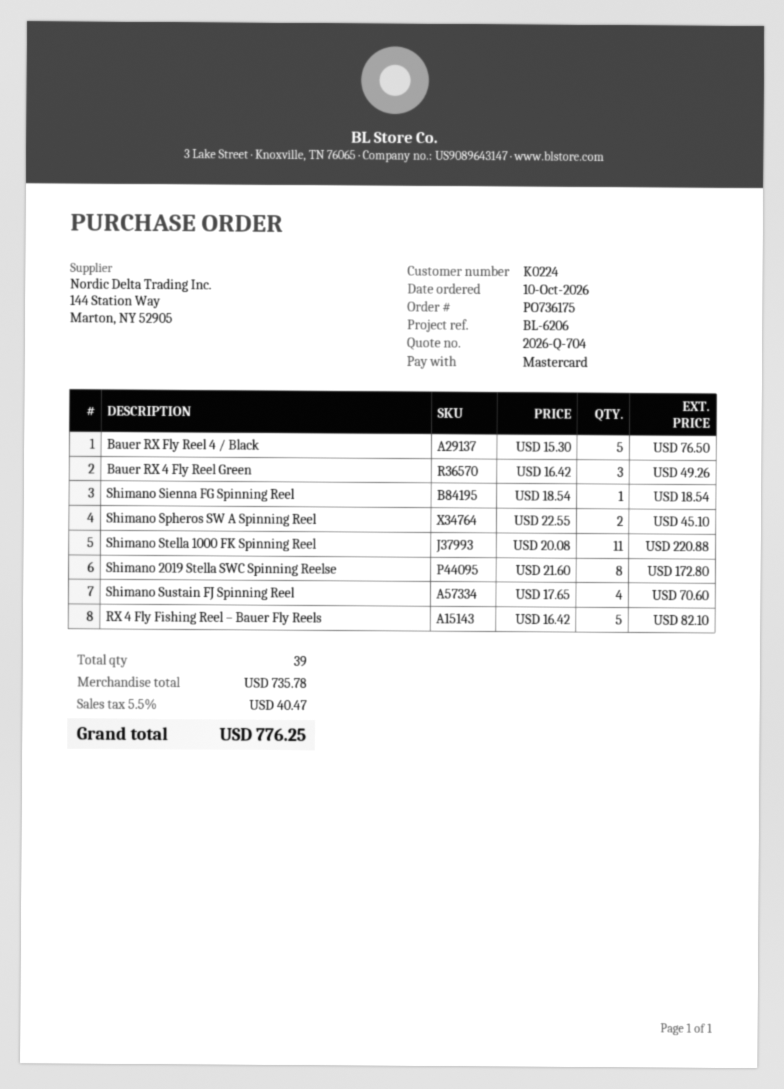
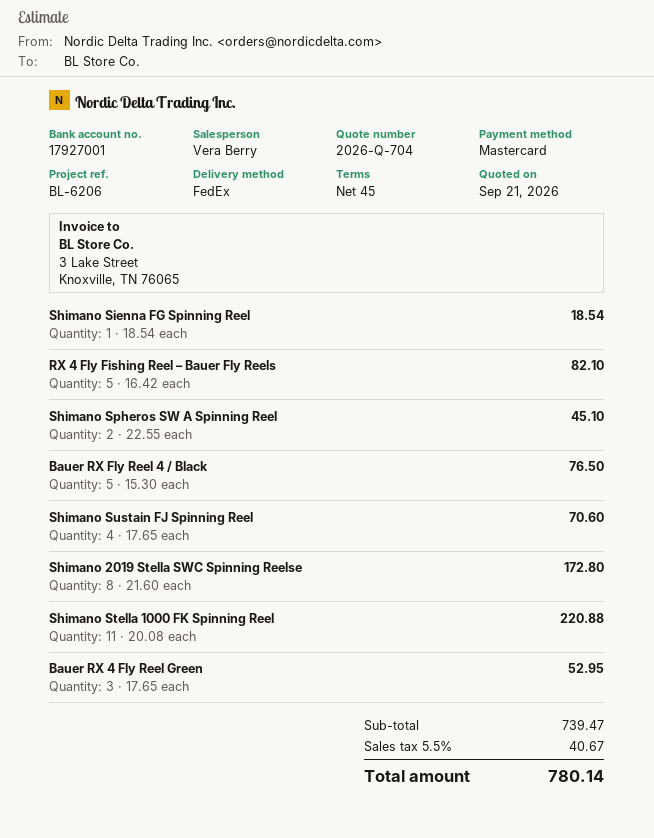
Bauer RX 4 Fly Reel Green: 3 x 16.42 = 49.26 -> 3 x 17.65 = 52.95
subtotal: 735.78 -> 739.47
tax: 5.5% = 40.47 -> 5.5% = 40.67
total: 776.25 -> 780.14

